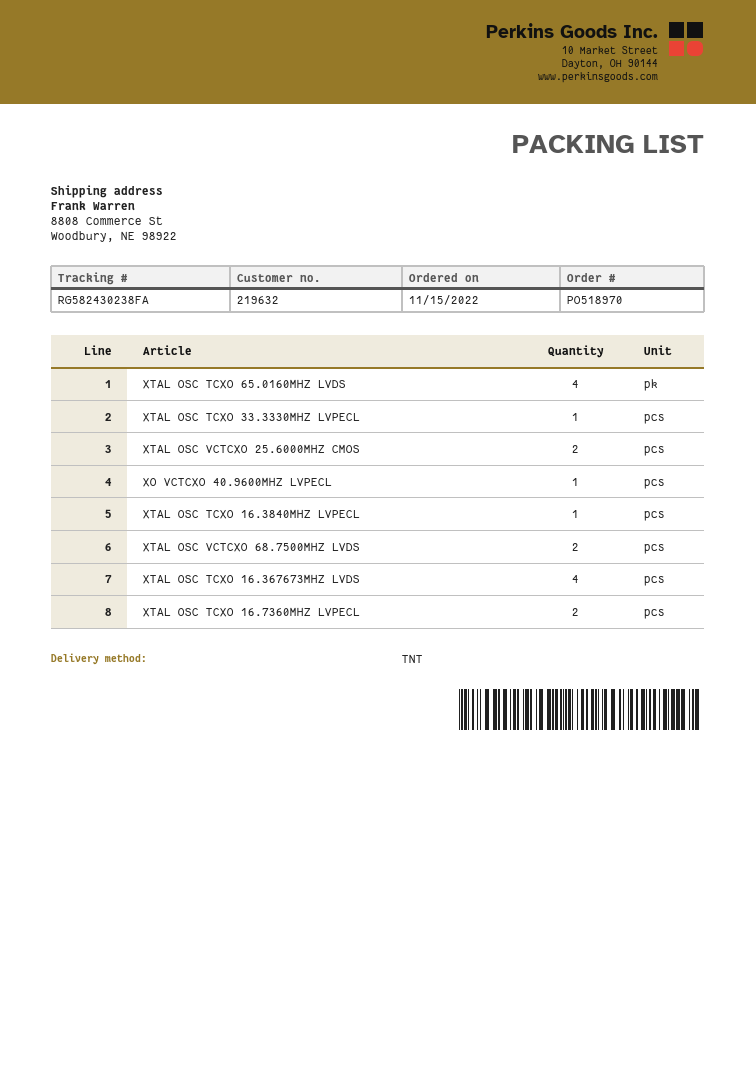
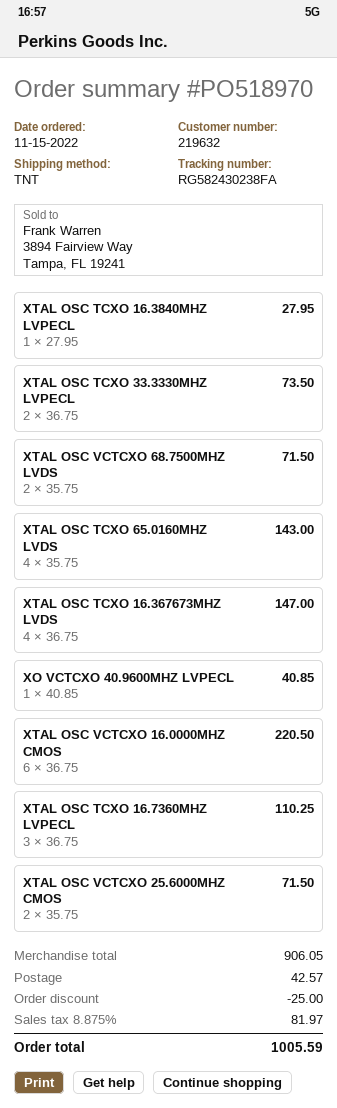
XTAL OSC TCXO 33.3330MHZ LVPECL: 1 -> 2
XTAL OSC TCXO 16.7360MHZ LVPECL: 2 -> 3
XTAL OSC VCTCXO 16.0000MHZ CMOS: none -> 6

